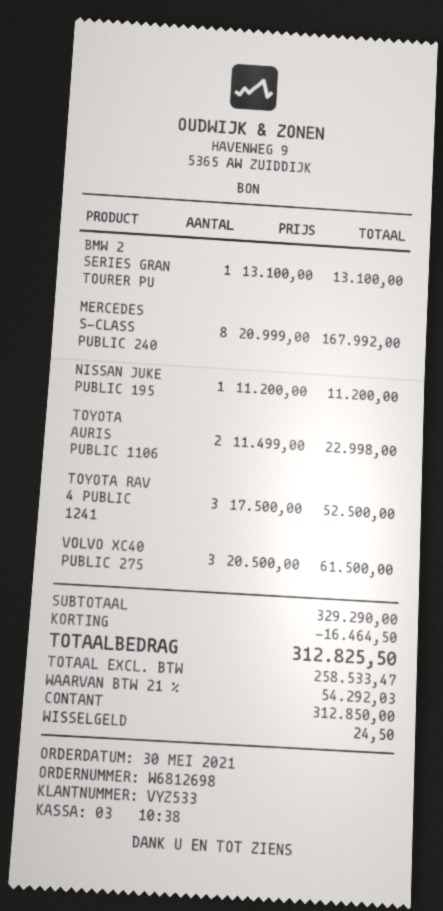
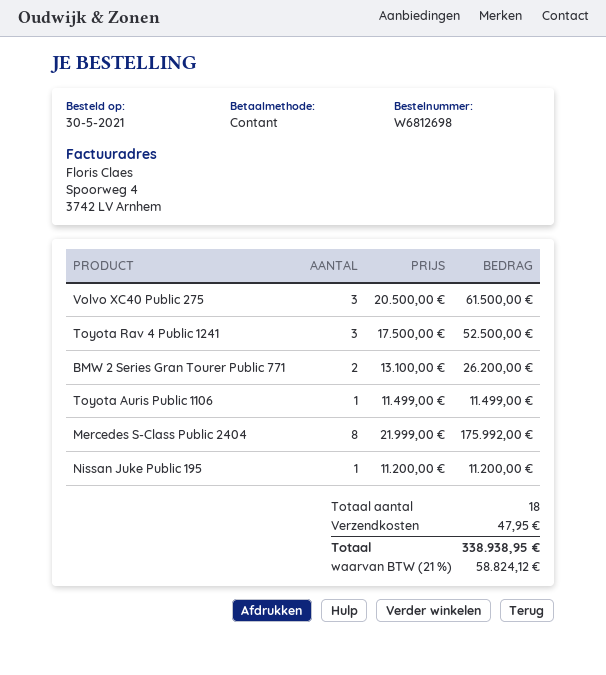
BMW 2 SERIES GRAN TOURER PU: 1 x 13100.00 = 13100.00 -> 2 x 13100.00 = 26200.00
MERCEDES S-CLASS PUBLIC 240: 8 x 20999.00 = 167992.00 -> 8 x 21999.00 = 175992.00
TOYOTA AURIS PUBLIC 1106: 2 x 11499.00 = 22998.00 -> 1 x 11499.00 = 11499.00
discount: 16464.50 -> none
shipping: none -> 47.95
tax: 21% = 54292.03 -> 21% = 58824.12
total: 312825.50 -> 338938.95

